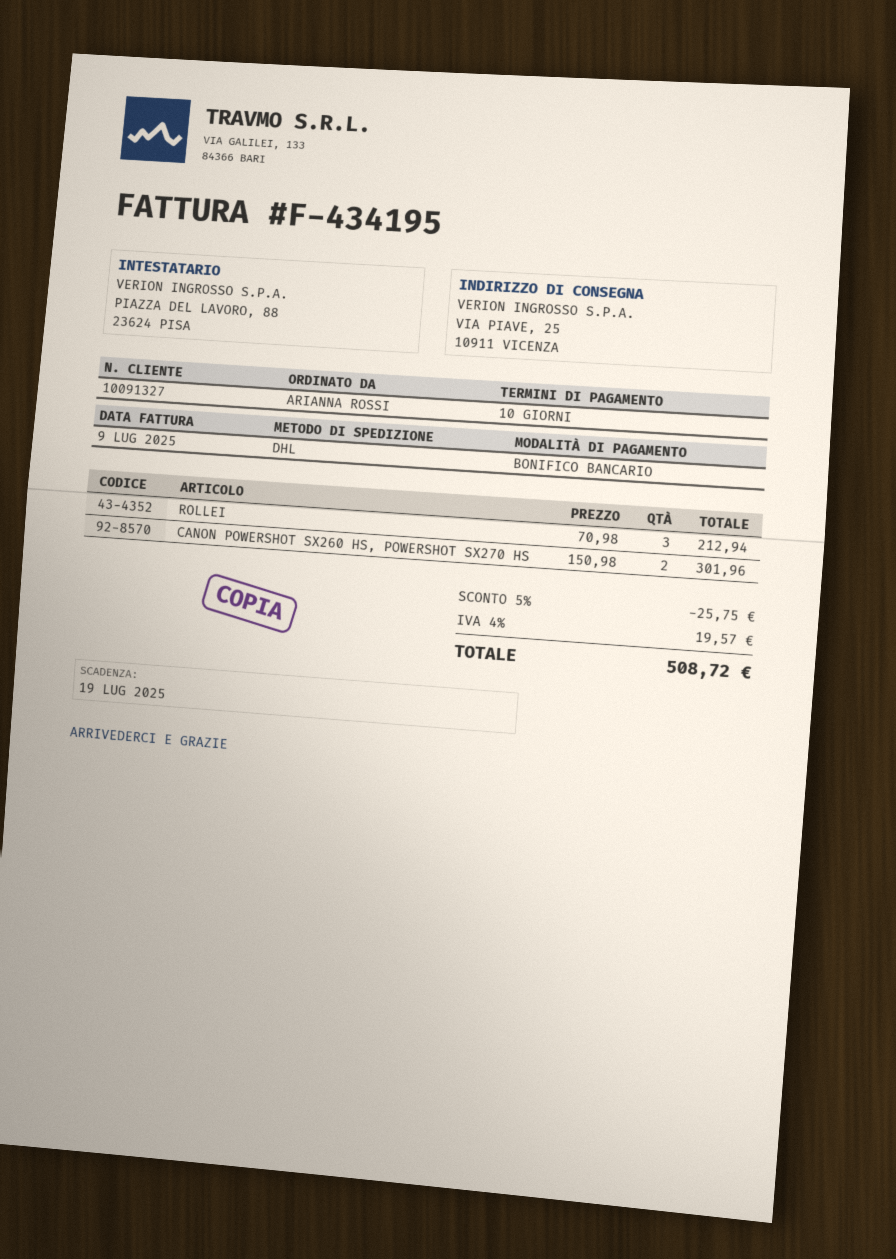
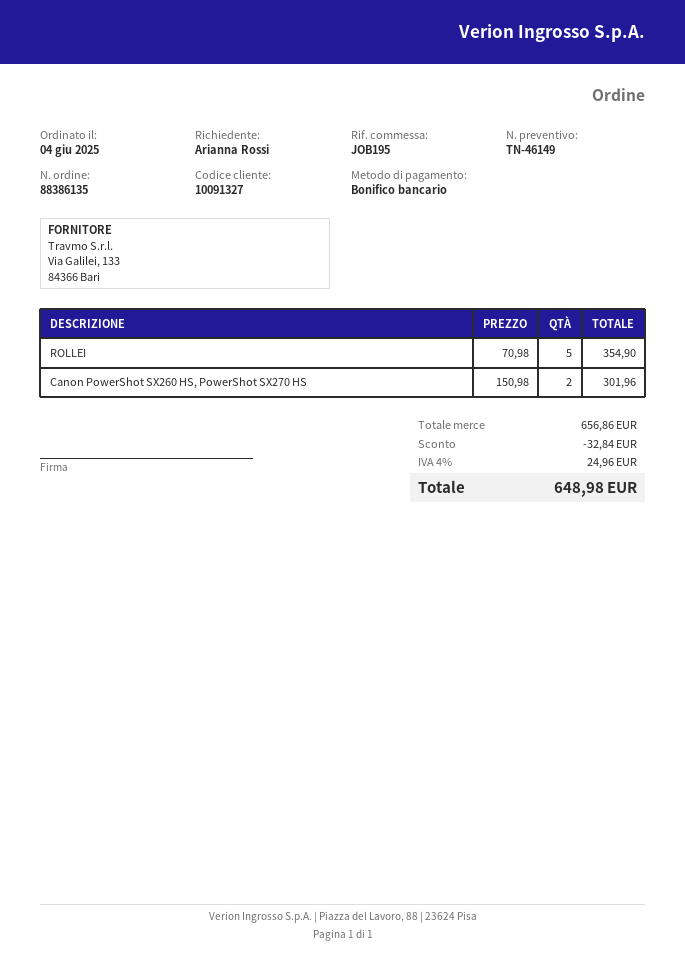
ROLLEI: 3 x 70.98 = 212.94 -> 5 x 70.98 = 354.90
discount: 25.75 -> 32.84
tax: 4% = 19.57 -> 4% = 24.96
total: 508.72 -> 648.98

